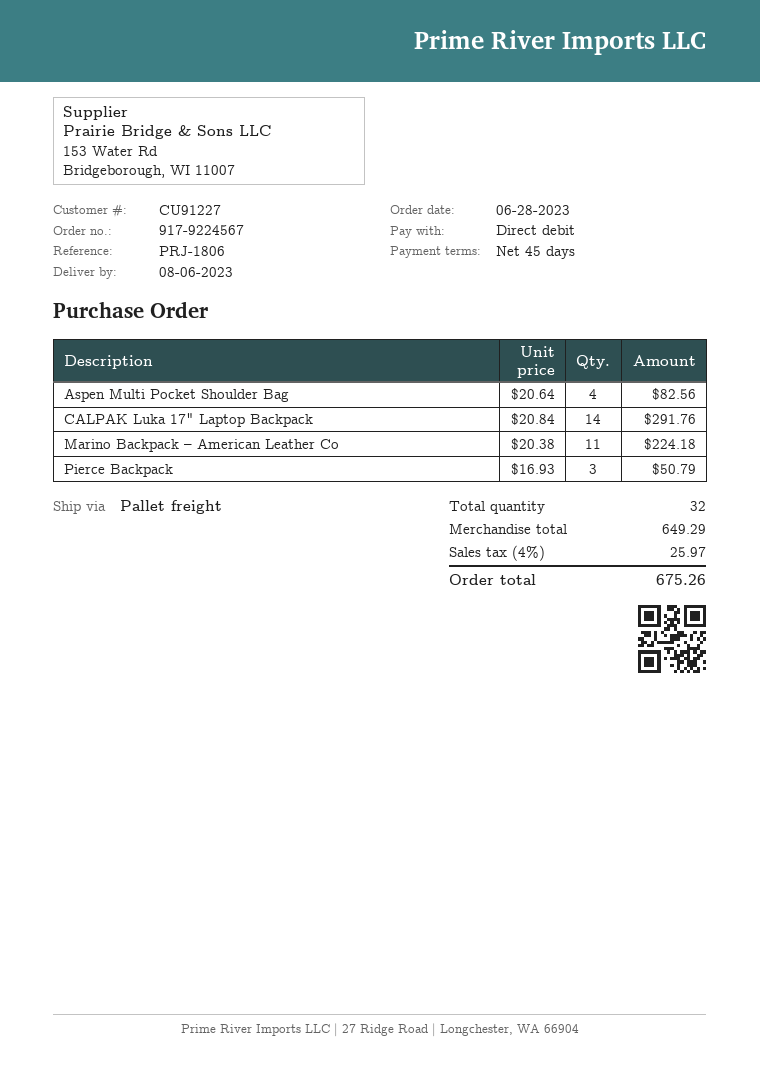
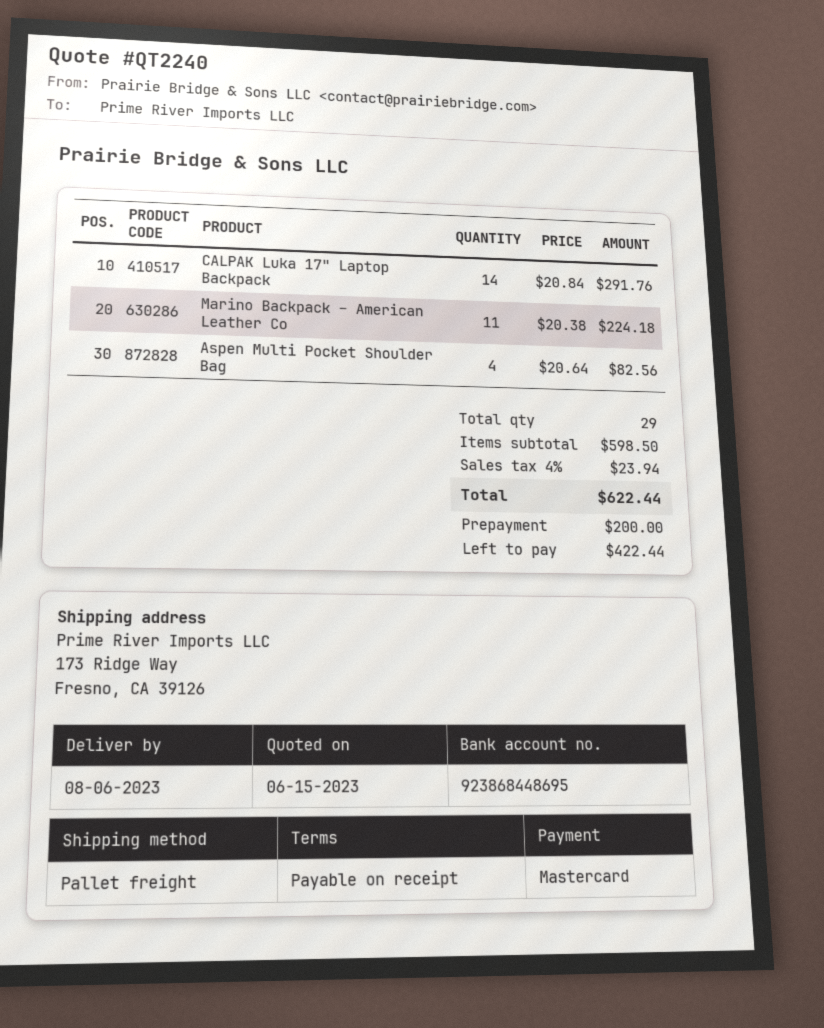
payment terms: 45 days -> on receipt
payment method: direct debit -> Mastercard
Pierce Backpack: 3 x 16.93 = 50.79 -> none
total quantity: 32 -> 29
subtotal: 649.29 -> 598.50
tax: 4% = 25.97 -> 4% = 23.94
total: 675.26 -> 622.44

